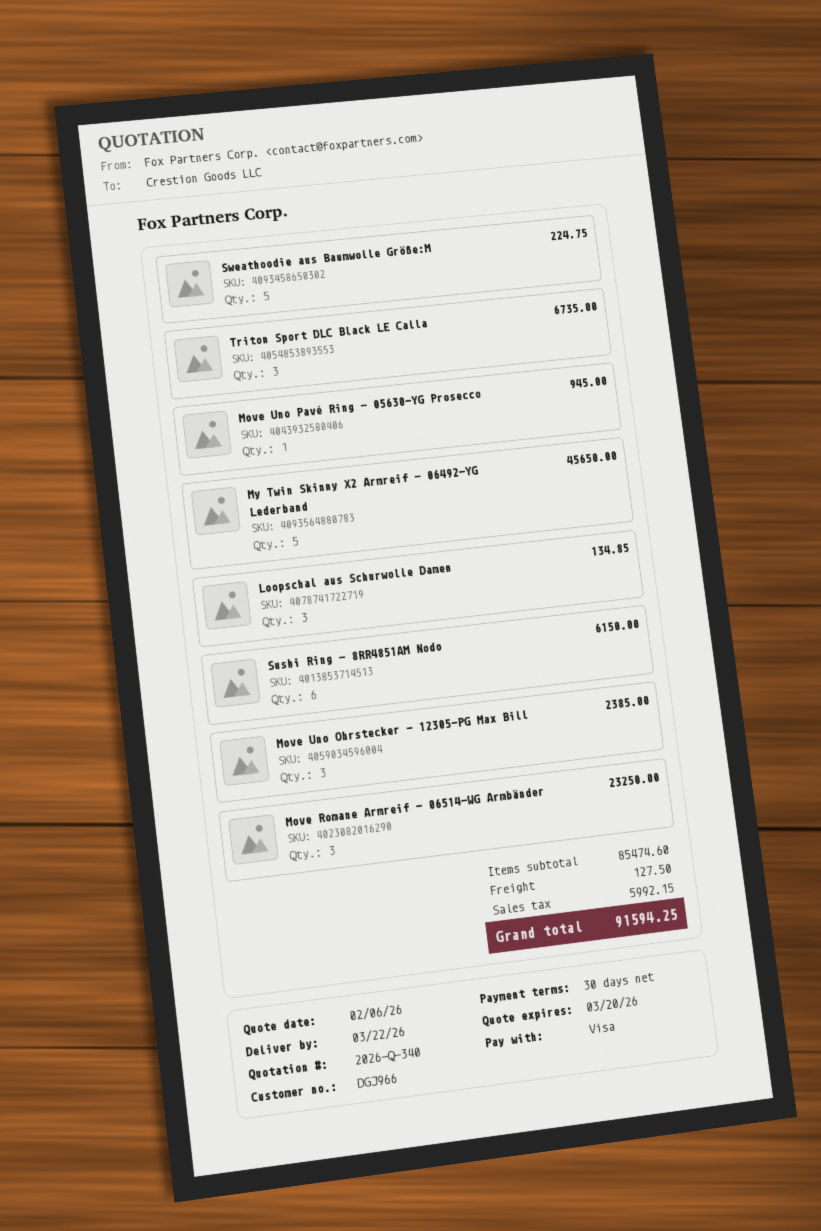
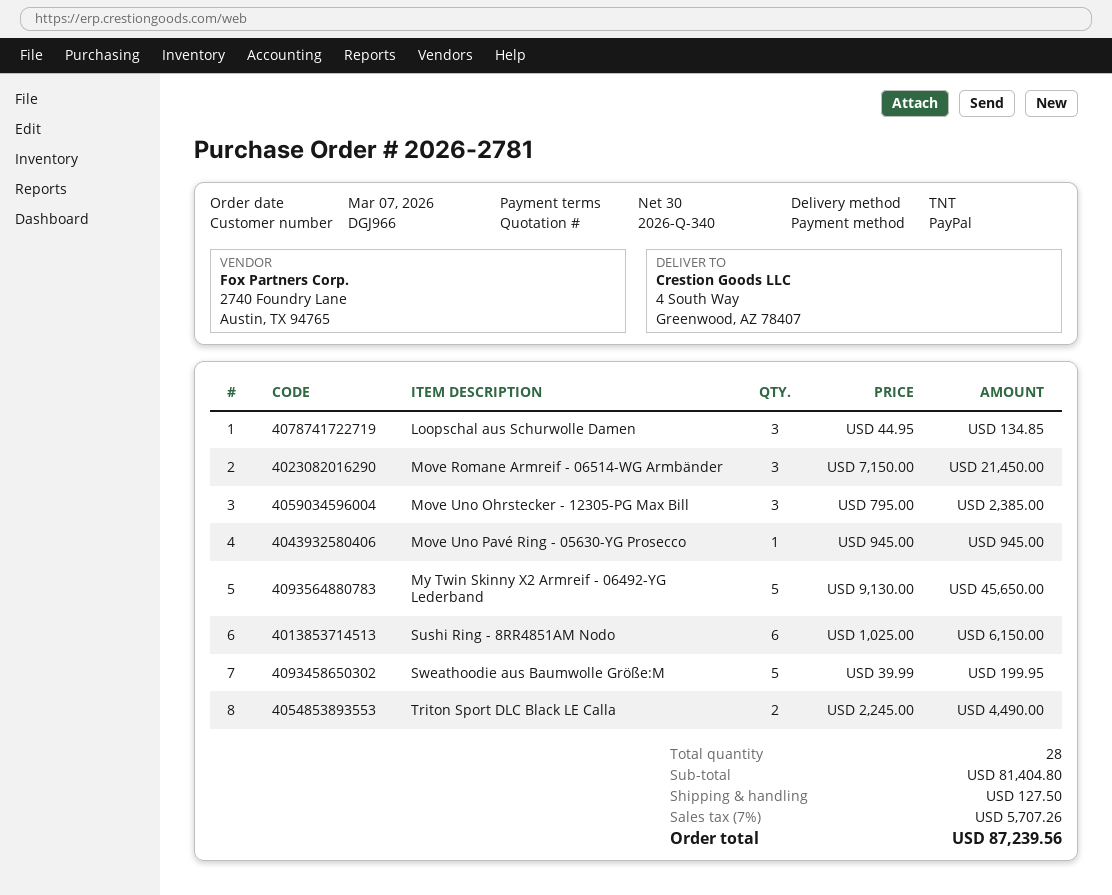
payment method: Visa -> PayPal
Sweathoodie aus Baumwolle Größe:M: 5 for 224.75 -> 5 for 199.95
Triton Sport DLC Black LE Calla: 3 for 6735.00 -> 2 for 4490.00
Move Romane Armreif - 06514-WG Armbänder: 3 for 23250.00 -> 3 for 21450.00
subtotal: 85474.60 -> 81404.80
tax: 5992.15 -> 5707.26
total: 91594.25 -> 87239.56

